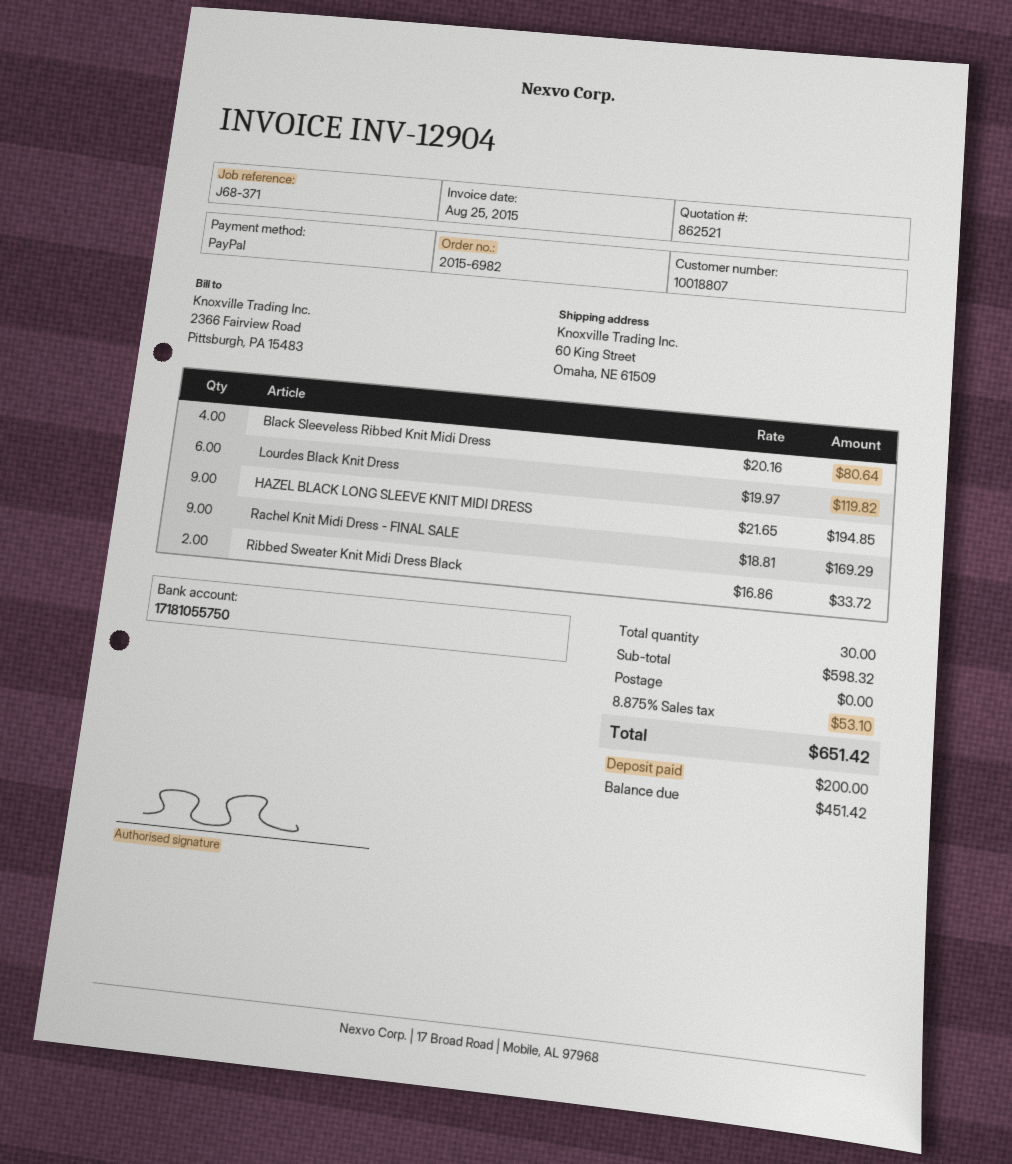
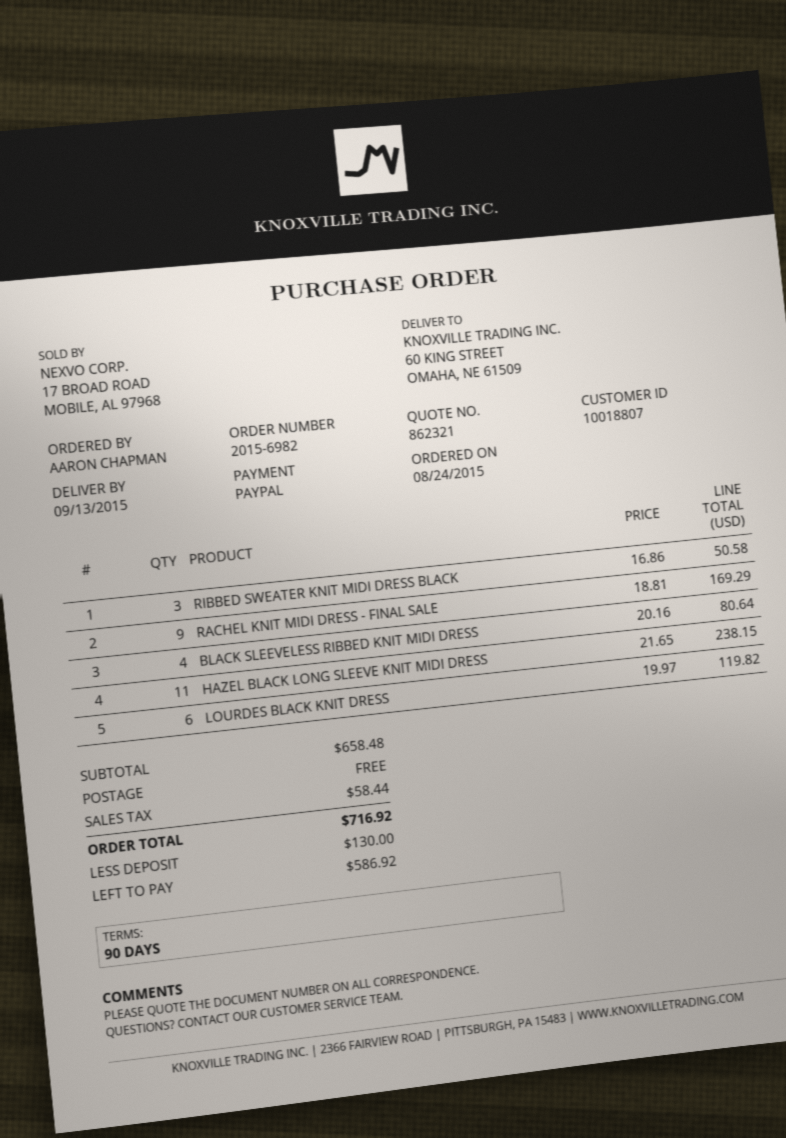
quote number: 862521 -> 862321
HAZEL BLACK LONG SLEEVE KNIT MIDI DRESS: 9 x 21.65 = 194.85 -> 11 x 21.65 = 238.15
Ribbed Sweater Knit Midi Dress Black: 2 x 16.86 = 33.72 -> 3 x 16.86 = 50.58
subtotal: 598.32 -> 658.48
tax: 53.10 -> 58.44
total: 651.42 -> 716.92
deposit: 200.00 -> 130.00
balance: 451.42 -> 586.92

